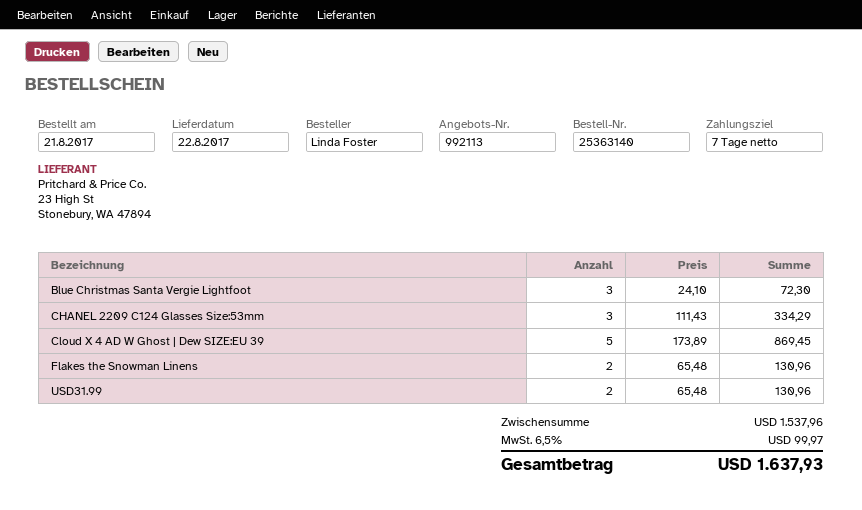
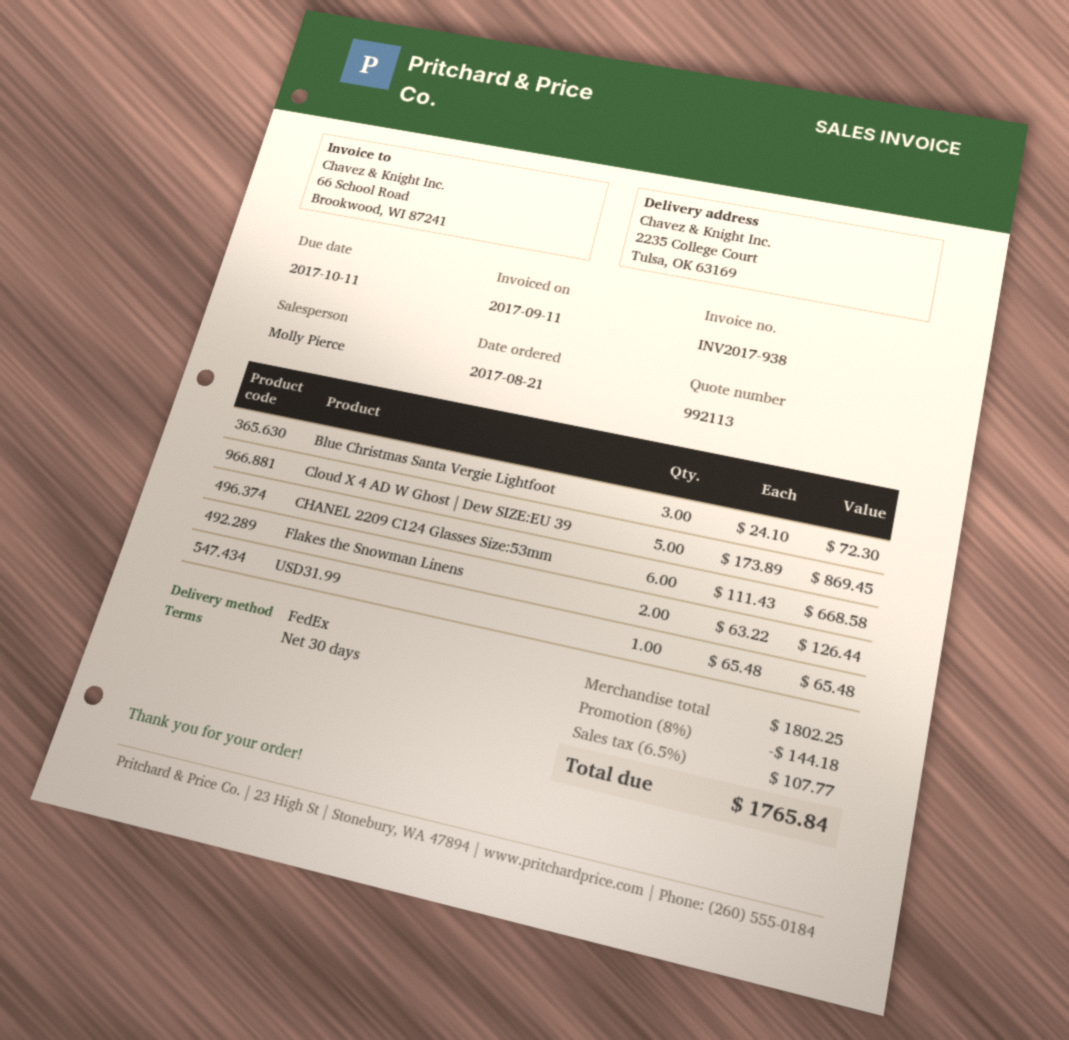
payment terms: 7 days -> 30 days
CHANEL 2209 C124 Glasses Size:53mm: 3 x 111.43 = 334.29 -> 6 x 111.43 = 668.58
Flakes the Snowman Linens: 2 x 65.48 = 130.96 -> 2 x 63.22 = 126.44
USD31.99: 2 x 65.48 = 130.96 -> 1 x 65.48 = 65.48
subtotal: 1537.96 -> 1802.25
discount: none -> 8% = 144.18
tax: 6.5% = 99.97 -> 6.5% = 107.77
total: 1637.93 -> 1765.84

